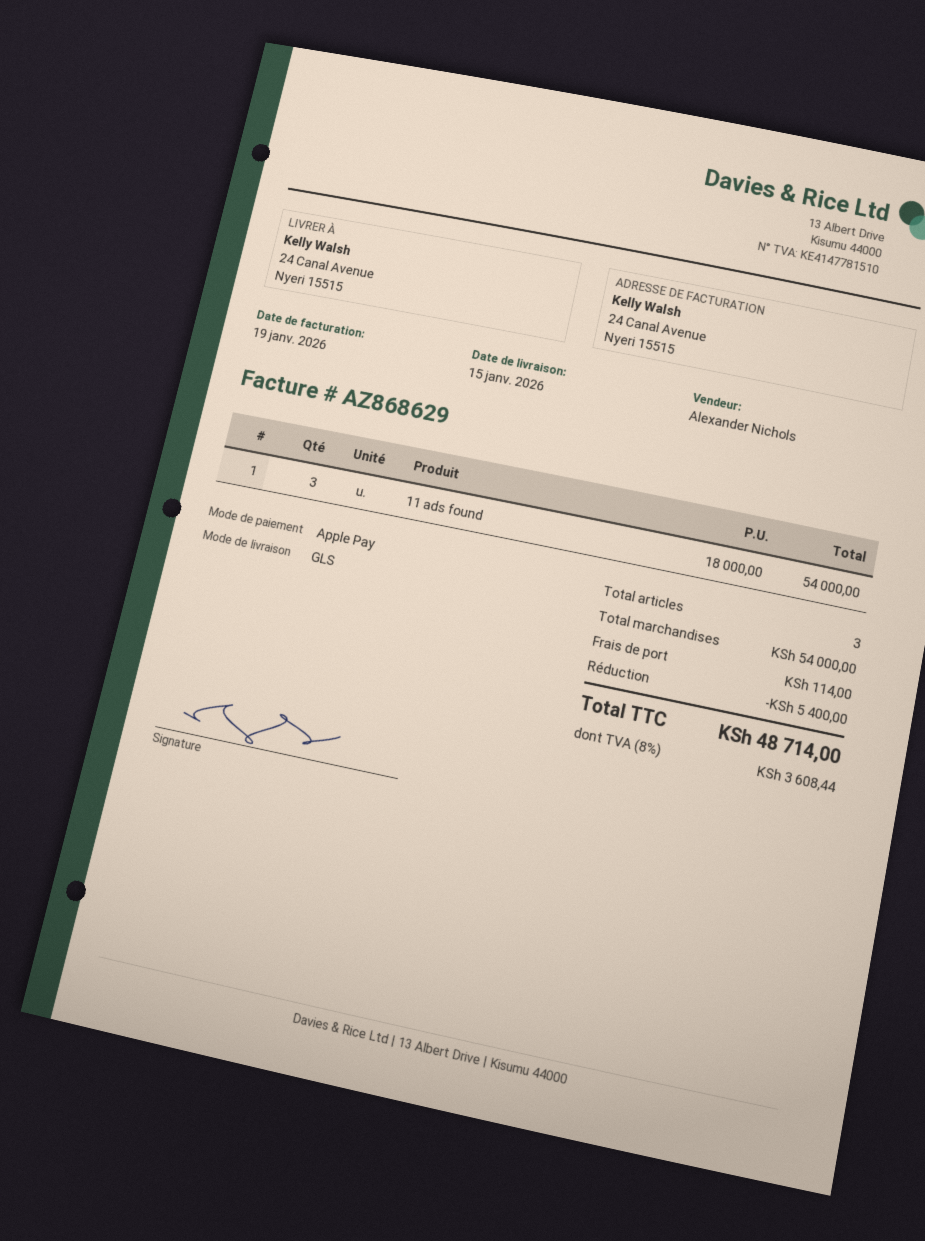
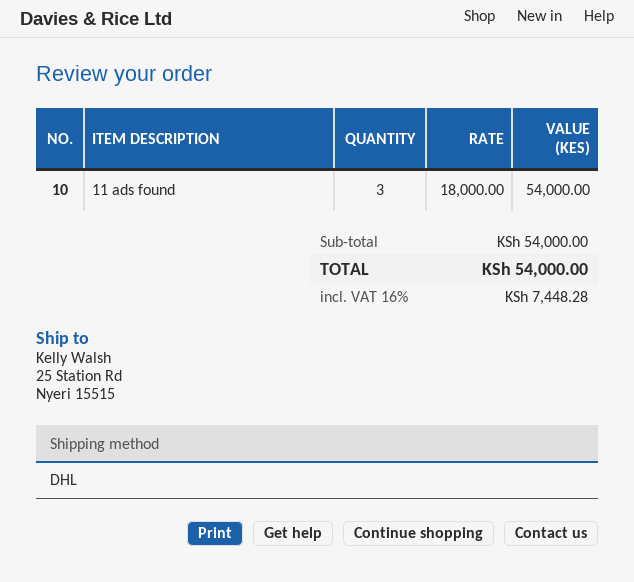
shipping method: GLS -> DHL
ship to: 24 Canal Avenue, Nyeri 15515 -> 25 Station Rd, Nyeri 15515
discount: 5400.00 -> none
shipping: 114.00 -> none
tax: 8% = 3608.44 -> 16% = 7448.28
total: 48714.00 -> 54000.00

